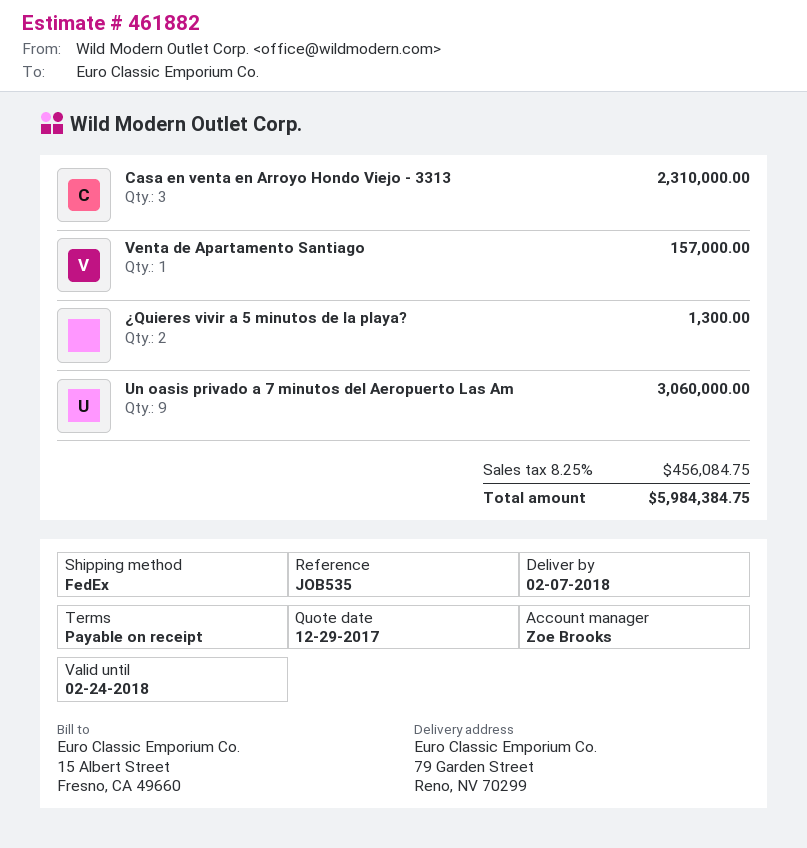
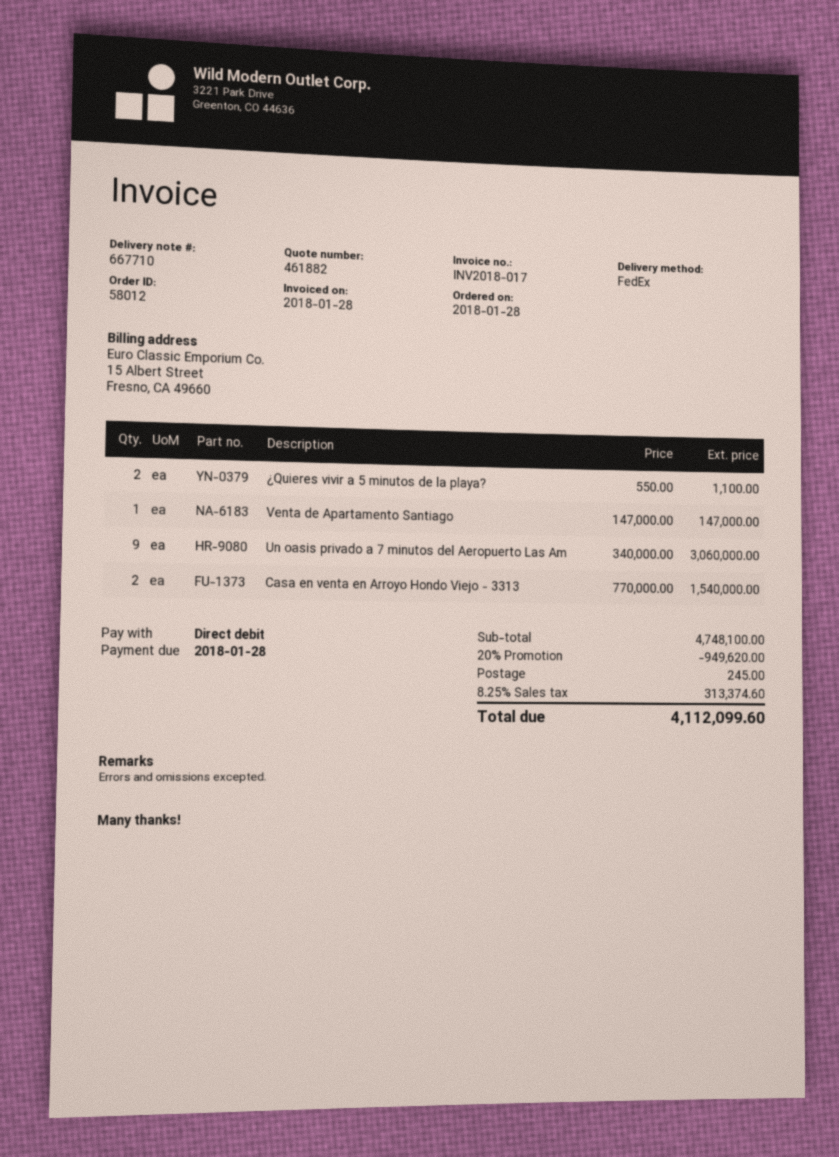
Casa en venta en Arroyo Hondo Viejo - 3313: 3 for 2310000.00 -> 2 for 1540000.00
Venta de Apartamento Santiago: 1 for 157000.00 -> 1 for 147000.00
¿Quieres vivir a 5 minutos de la playa?: 2 for 1300.00 -> 2 for 1100.00
discount: none -> 20% = 949620.00
shipping: none -> 245.00
tax: 8.25% = 456084.75 -> 8.25% = 313374.60
total: 5984384.75 -> 4112099.60

